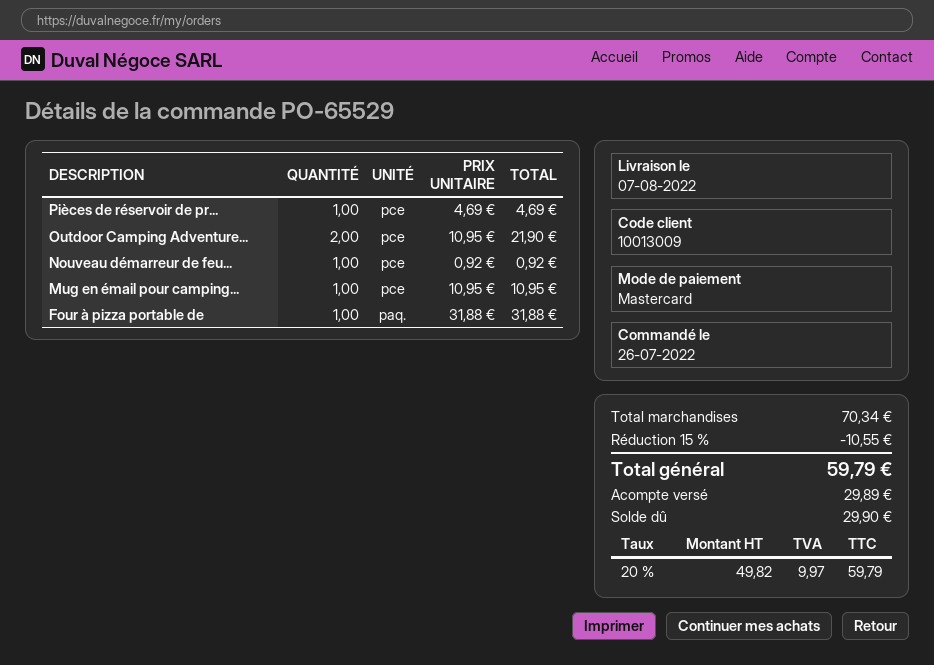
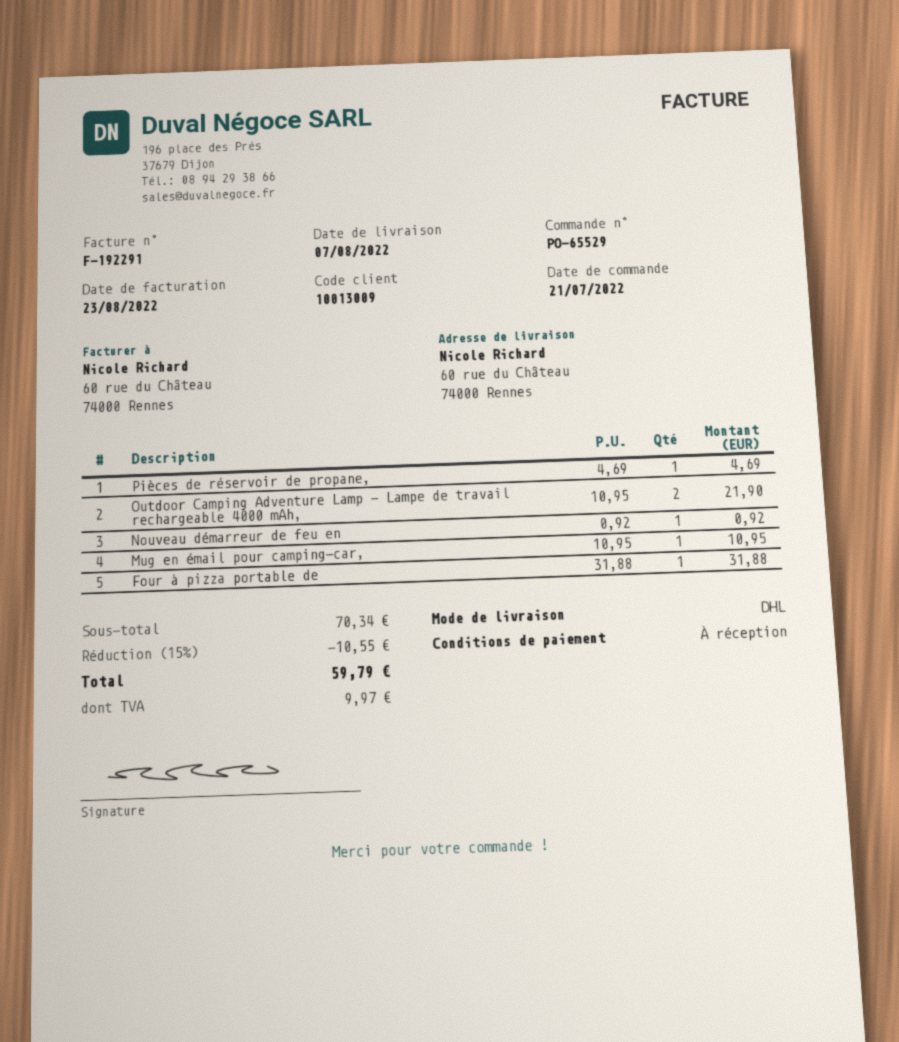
order date: 2022-07-26 -> 2022-07-21

